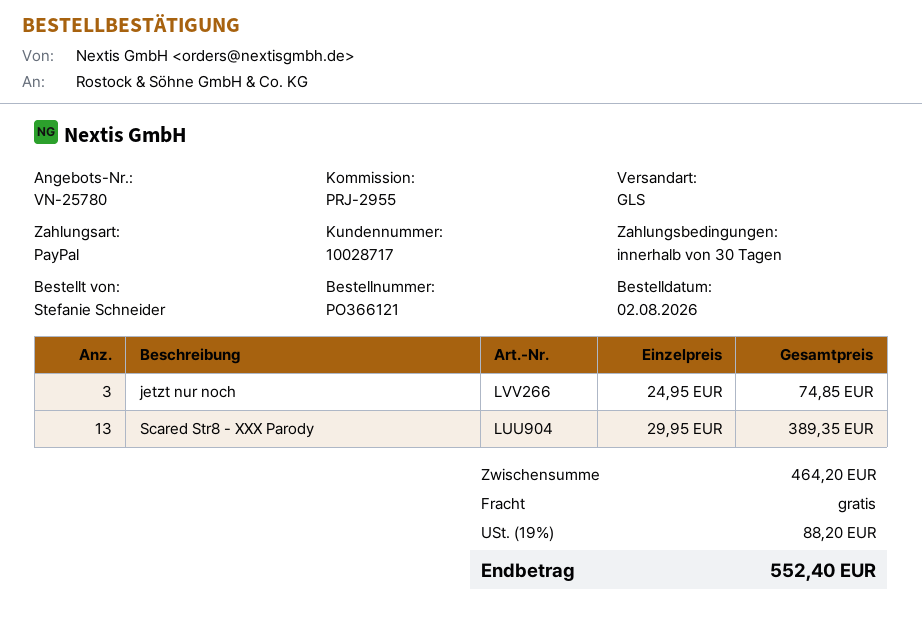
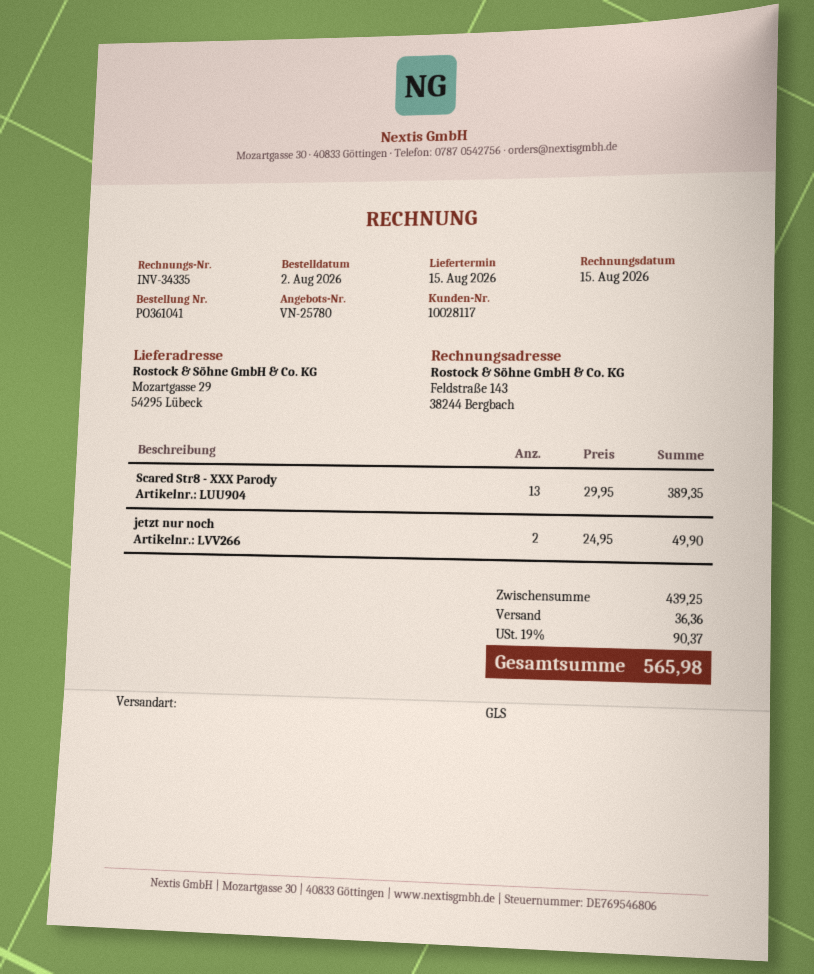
order number: PO366121 -> PO361041
customer number: 10028717 -> 10028117
jetzt nur noch: 3 x 24.95 = 74.85 -> 2 x 24.95 = 49.90
subtotal: 464.20 -> 439.25
shipping: 0.00 -> 36.36
tax: 19% = 88.20 -> 19% = 90.37
total: 552.40 -> 565.98

